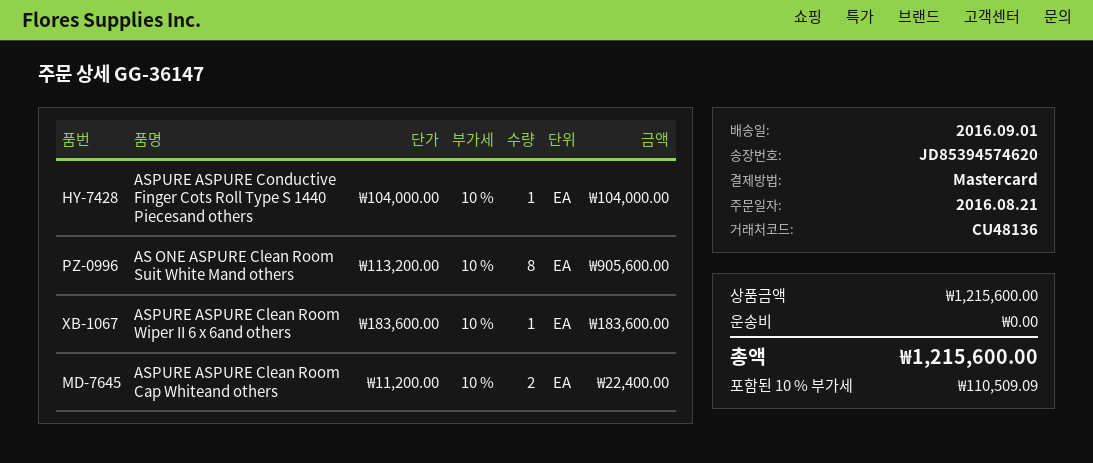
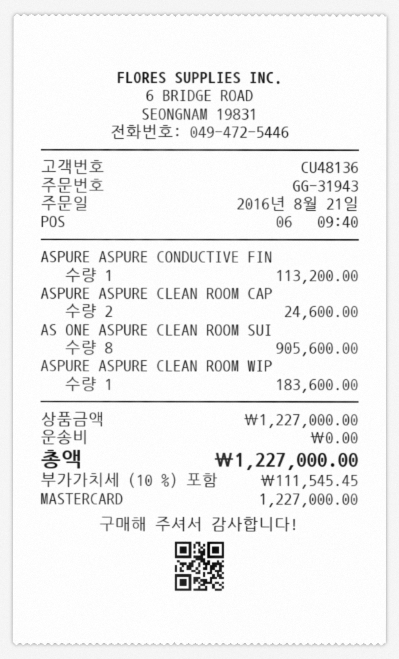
order number: GG-36147 -> GG-31943
ASPURE ASPURE Conductive Finger Cots Roll Type S 1440 Piecesand others: 1 for 104000.00 -> 1 for 113200.00
ASPURE ASPURE Clean Room Cap Whiteand others: 2 for 22400.00 -> 2 for 24600.00
subtotal: 1215600.00 -> 1227000.00
tax: 10% = 110509.09 -> 10% = 111545.45
total: 1215600.00 -> 1227000.00

